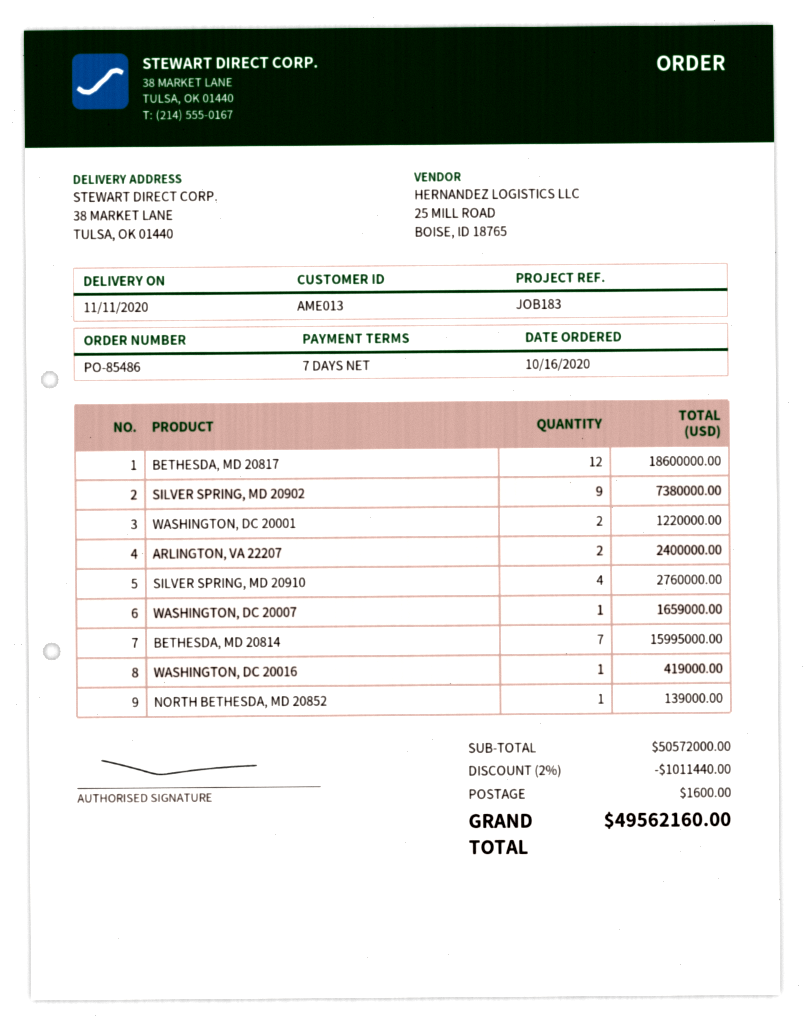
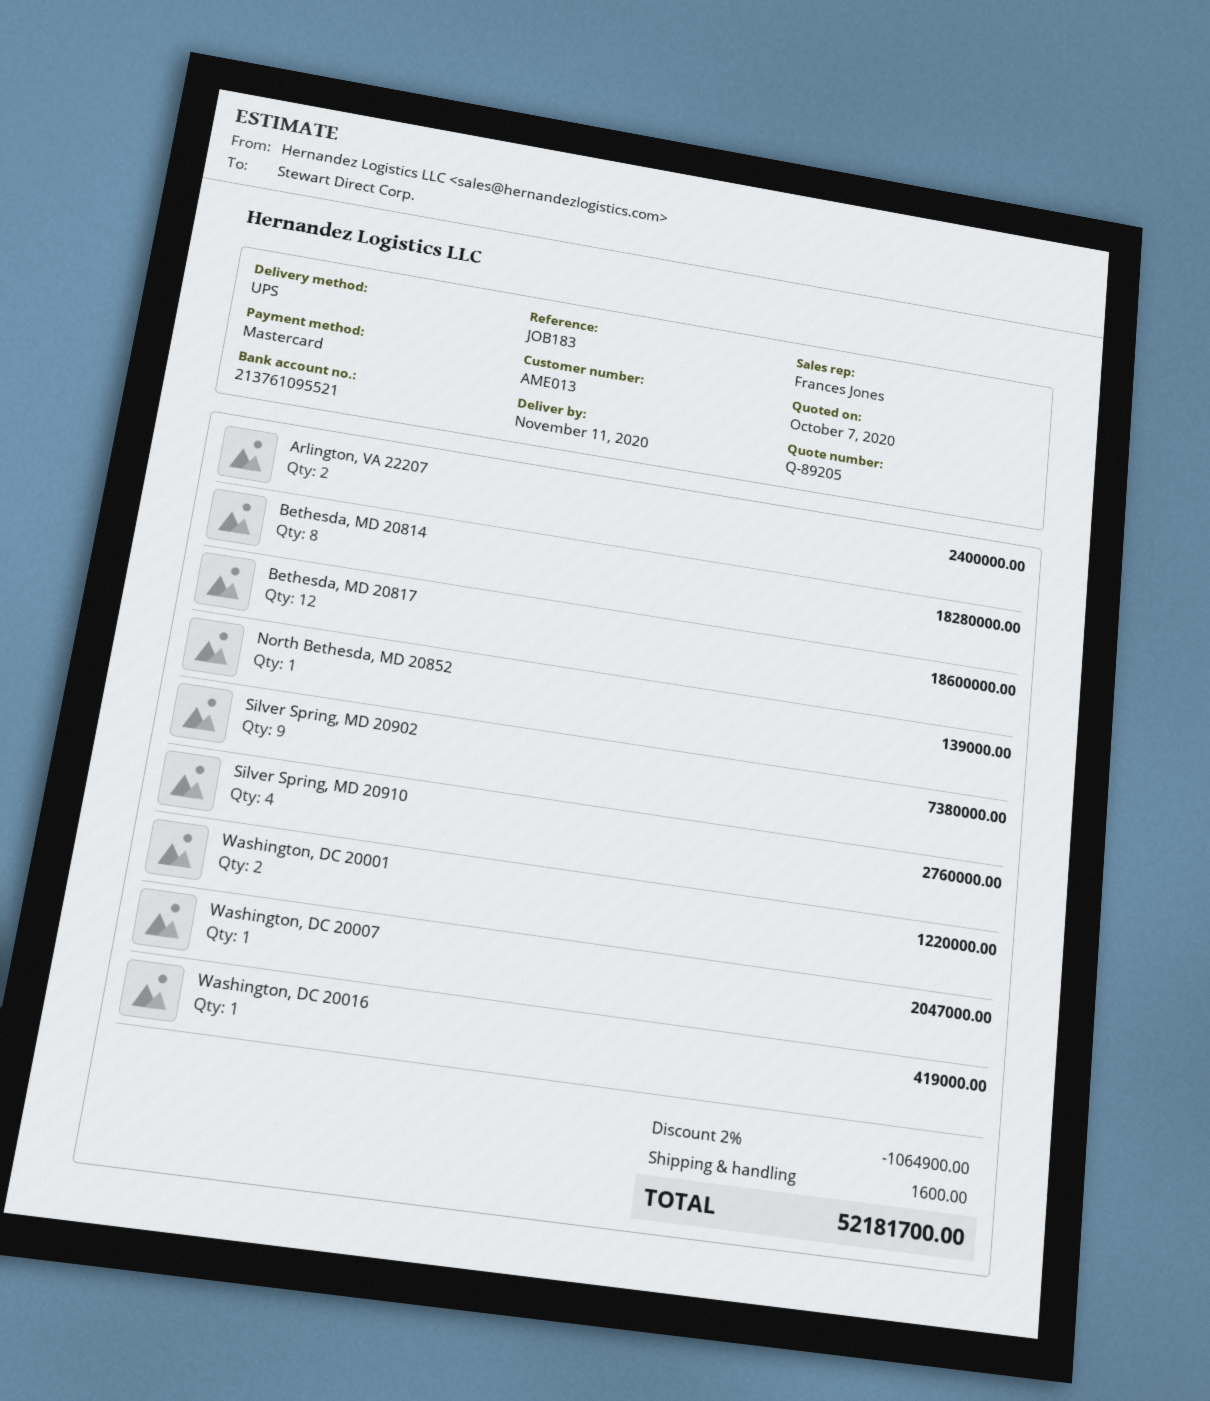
WASHINGTON, DC 20007: 1 for 1659000.00 -> 1 for 2047000.00
BETHESDA, MD 20814: 7 for 15995000.00 -> 8 for 18280000.00
discount: 2% = 1011440.00 -> 2% = 1064900.00
total: 49562160.00 -> 52181700.00

